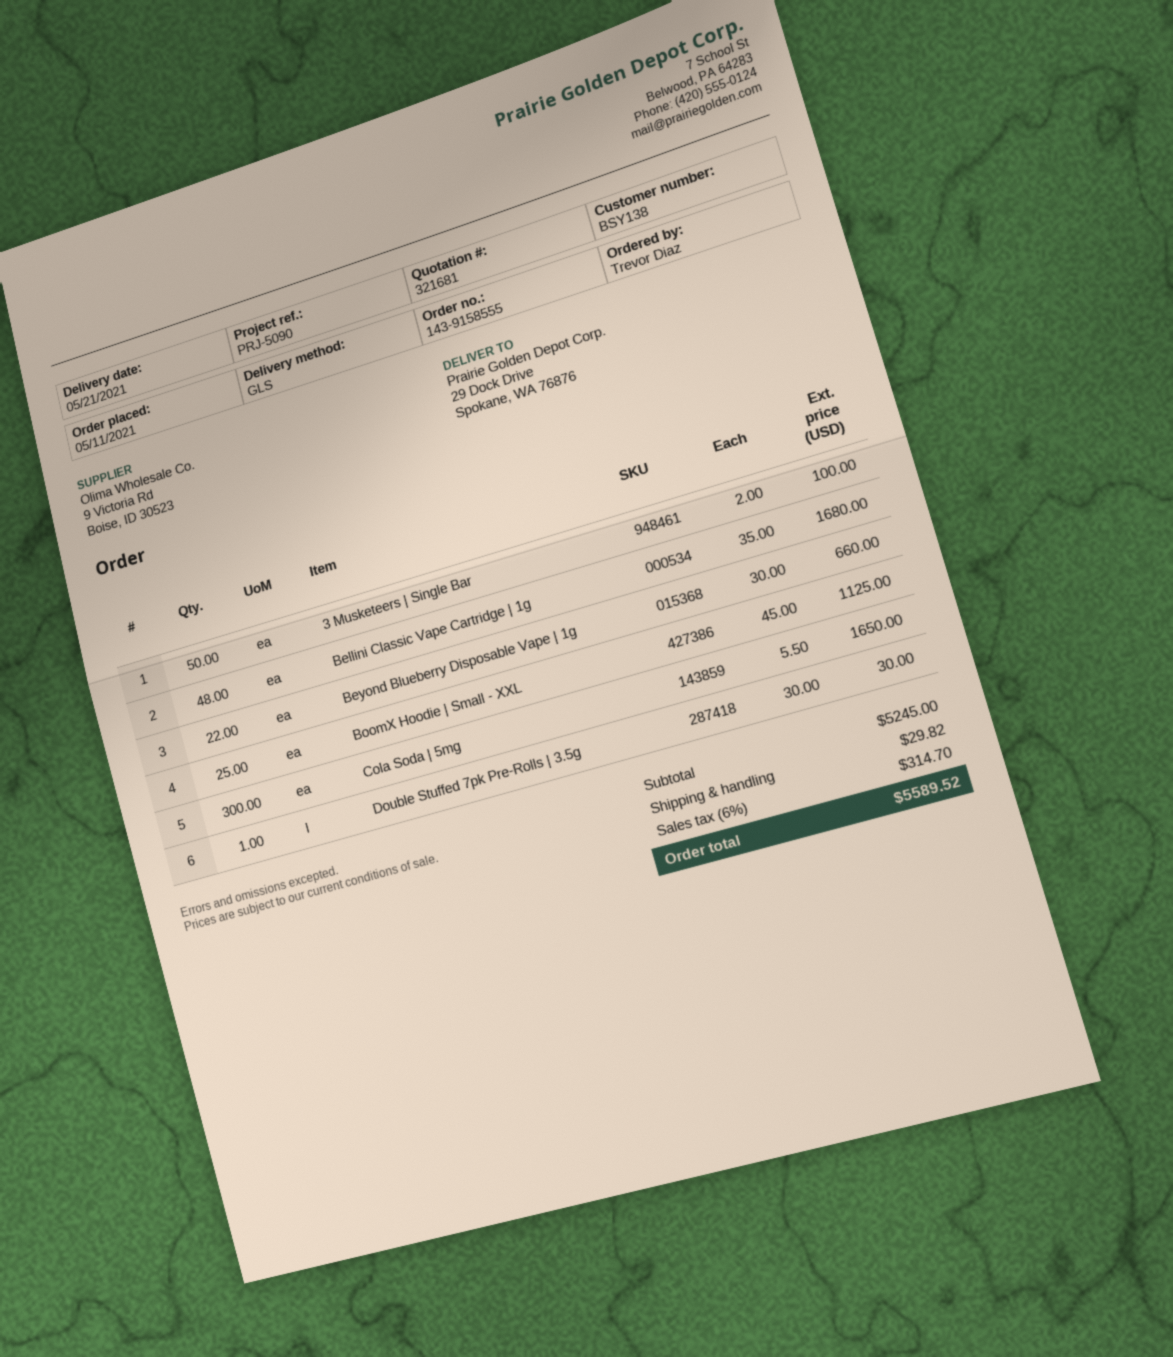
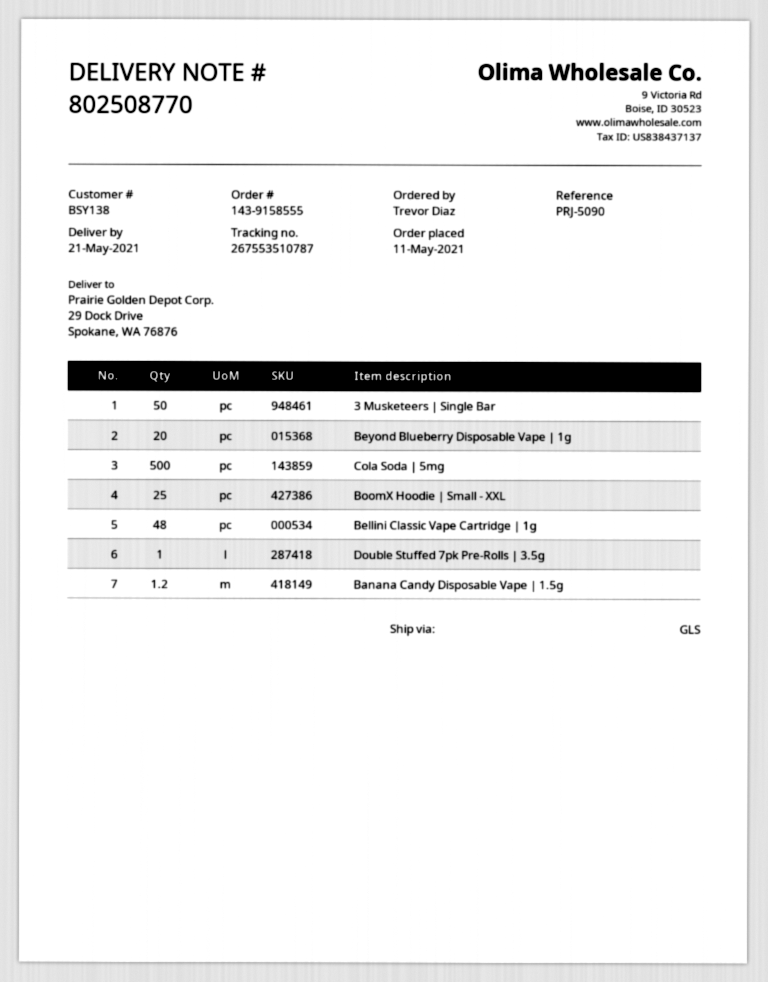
Beyond Blueberry Disposable Vape | 1g: 22 -> 20
Cola Soda | 5mg: 300 -> 500
Banana Candy Disposable Vape | 1.5g: none -> 1.2

